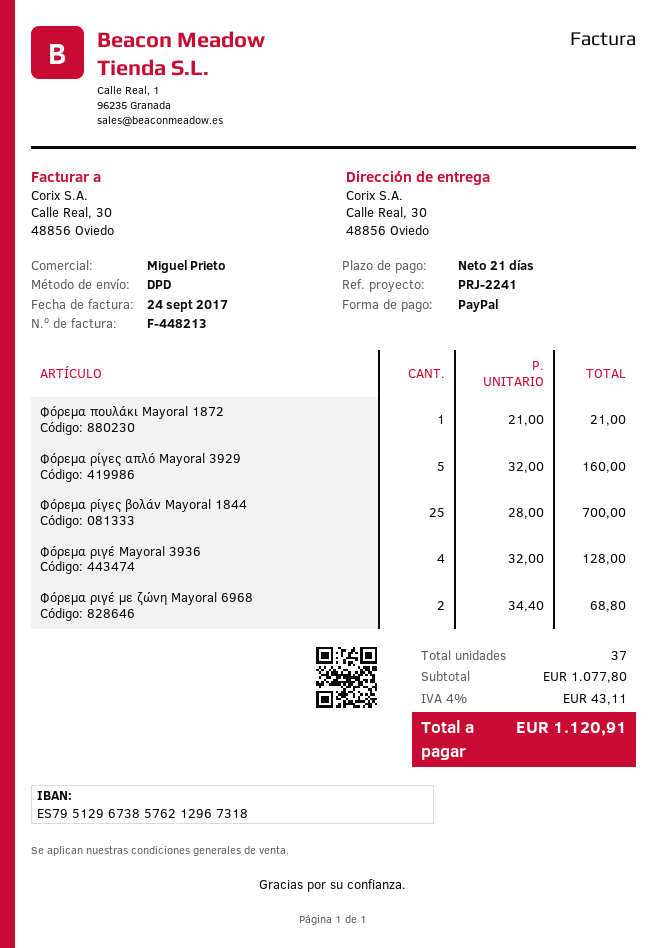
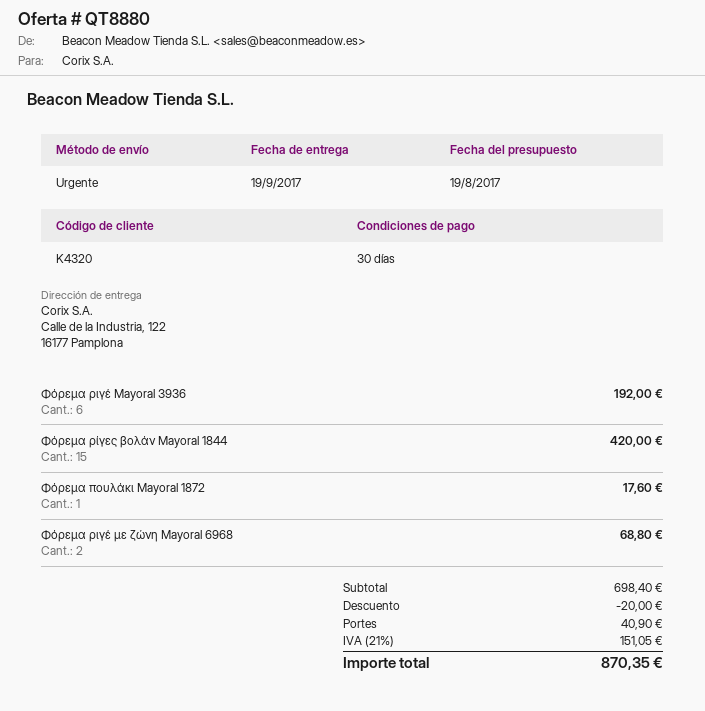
payment terms: 21 days -> 30 days
shipping method: DPD -> express
ship to: Calle Real, 30, 48856 Oviedo -> Calle de la Industria, 122, 16177 Pamplona
Φόρεμα πουλάκι Mayoral 1872: 1 for 21.00 -> 1 for 17.60
Φόρεμα ρίγες απλό Mayoral 3929: 5 for 160.00 -> none
Φόρεμα ρίγες βολάν Mayoral 1844: 25 for 700.00 -> 15 for 420.00
Φόρεμα ριγέ Mayoral 3936: 4 for 128.00 -> 6 for 192.00
subtotal: 1077.80 -> 698.40
discount: none -> 20.00
shipping: none -> 40.90
tax: 4% = 43.11 -> 21% = 151.05
total: 1120.91 -> 870.35

